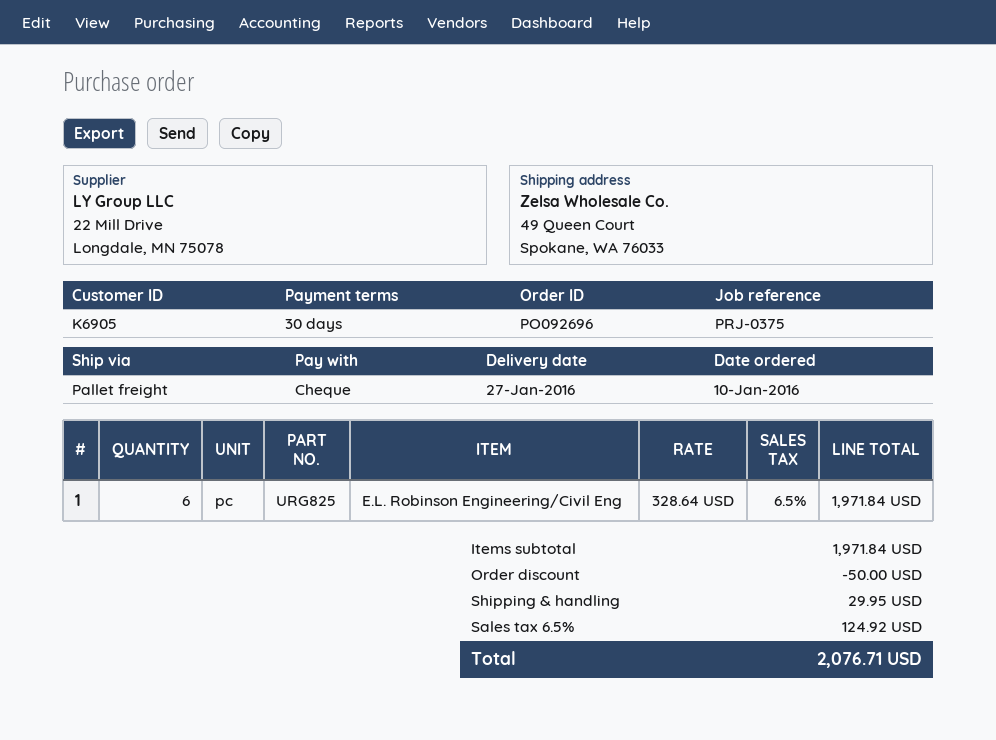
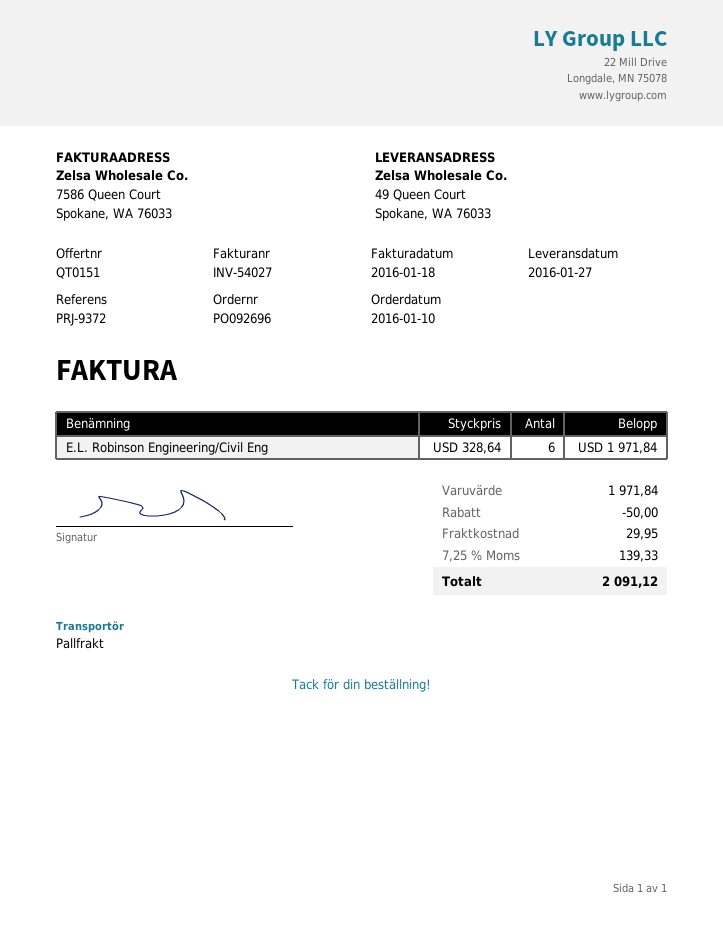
reference: PRJ-0375 -> PRJ-9372
tax: 6.5% = 124.92 -> 7.25% = 139.33
total: 2076.71 -> 2091.12

